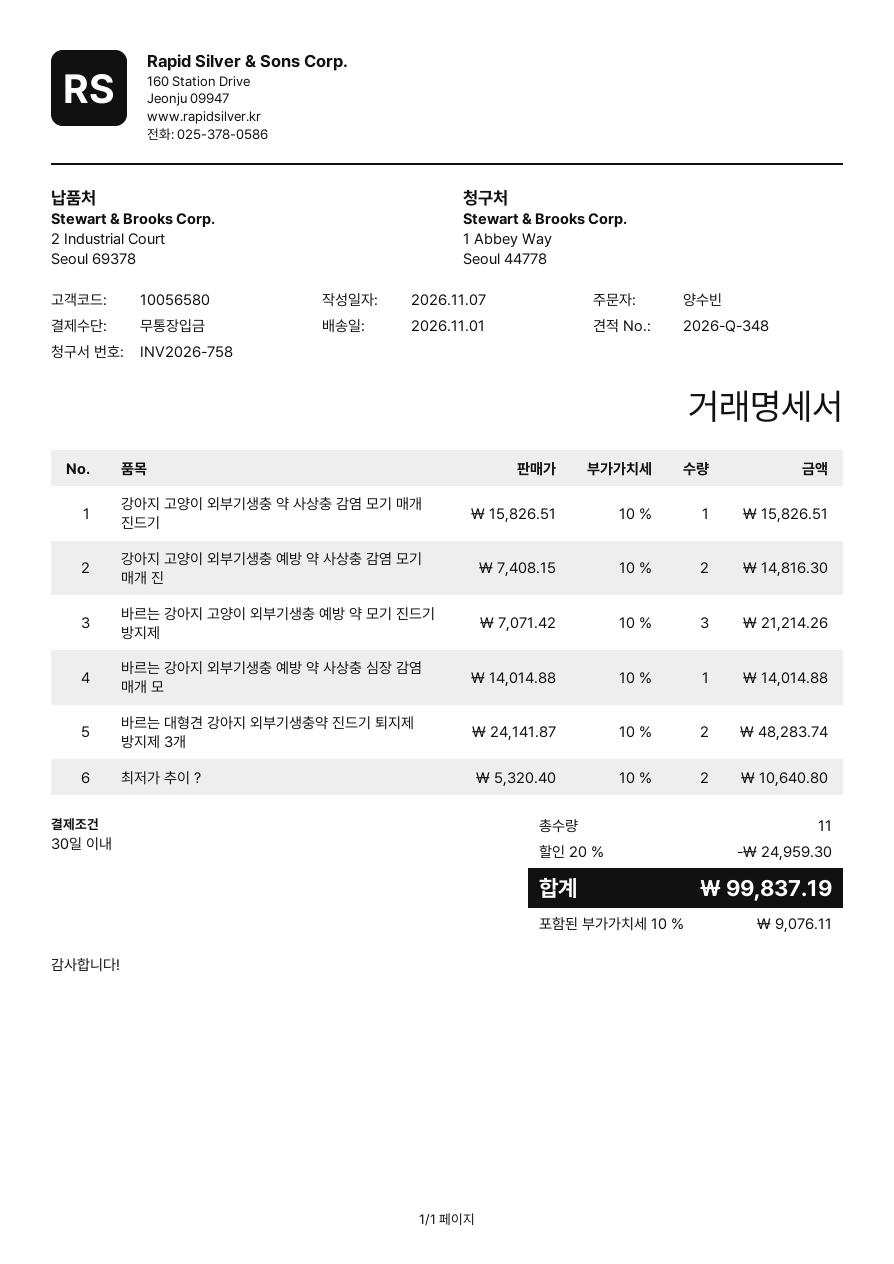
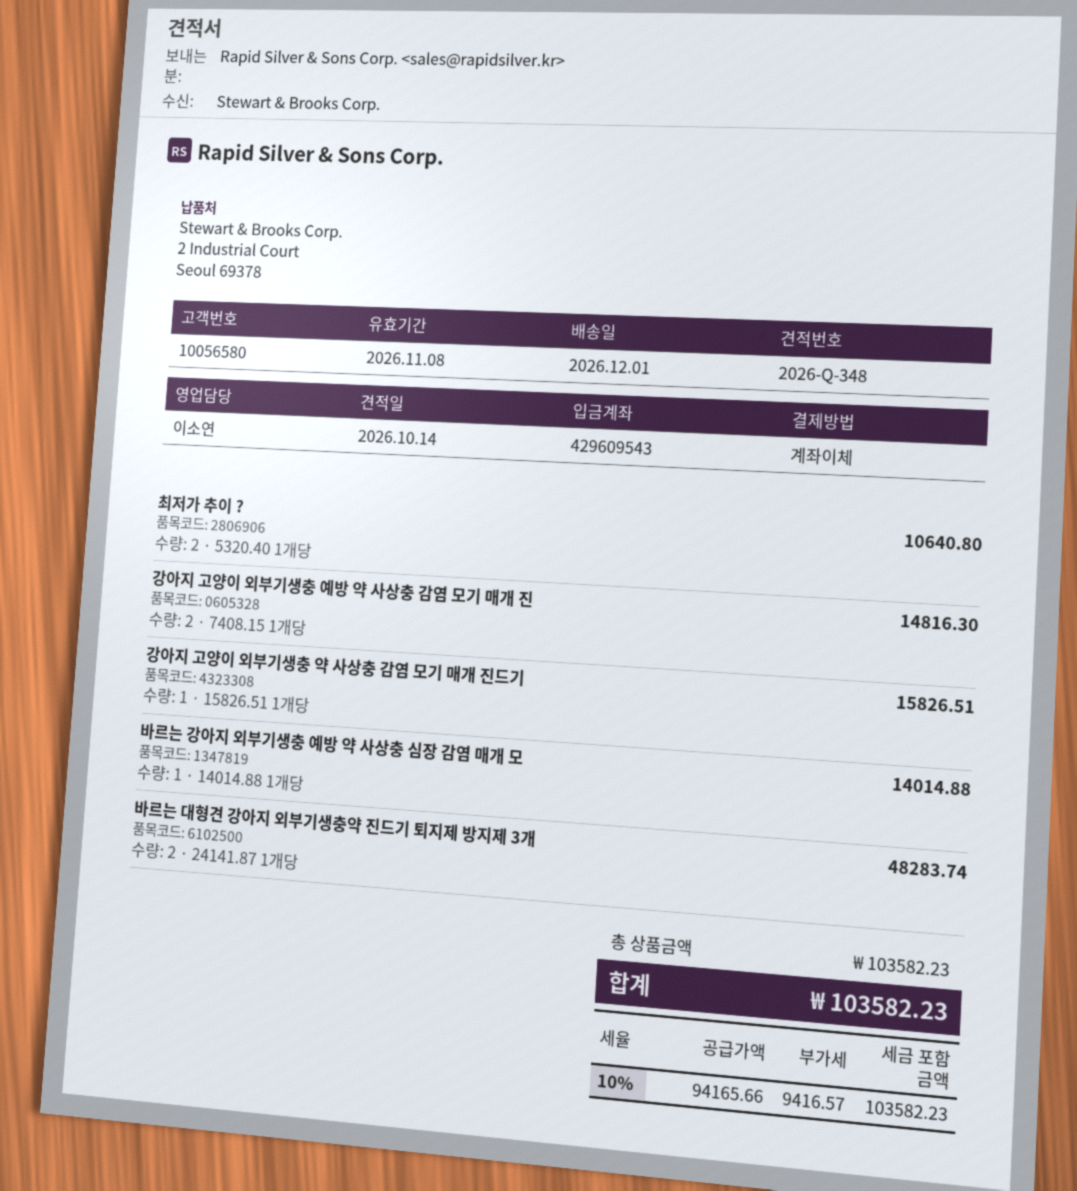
delivery date: 2026-11-01 -> 2026-12-01
바르는 강아지 고양이 외부기생충 예방 약 모기 진드기 방지제: 3 x 7071.42 = 21214.26 -> none
discount: 20% = 24959.30 -> none
tax: 10% = 9076.11 -> 10% = 9416.57
total: 99837.19 -> 103582.23

